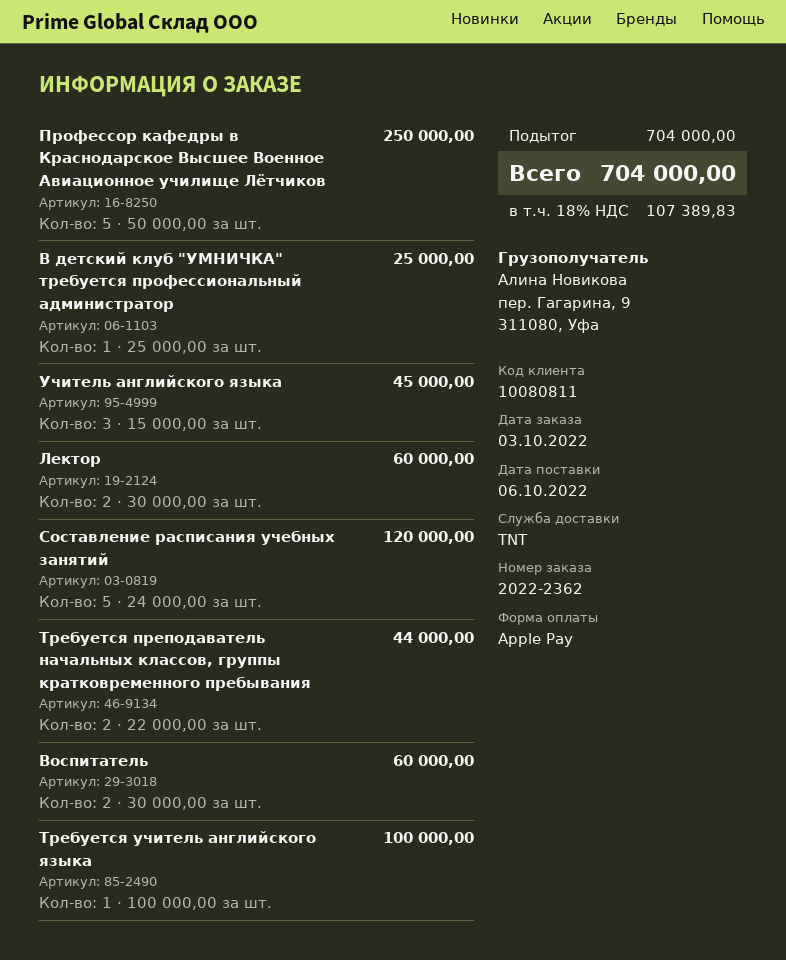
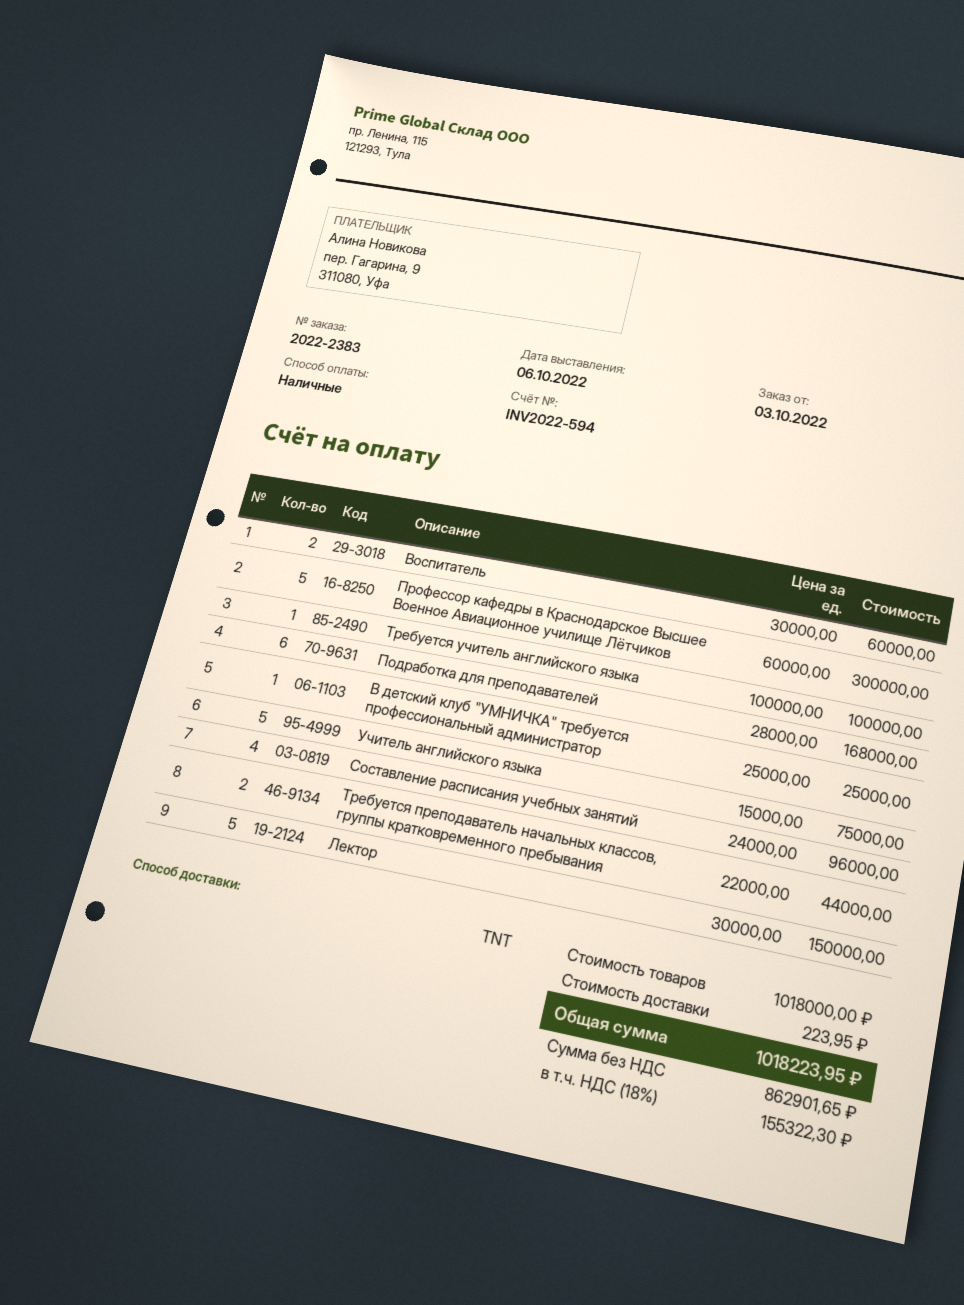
order number: 2022-2362 -> 2022-2383
payment method: Apple Pay -> cash
Профессор кафедры в Краснодарское Высшее Военное Авиационное училище Лётчиков: 5 x 50000.00 = 250000.00 -> 5 x 60000.00 = 300000.00
Учитель английского языка: 3 x 15000.00 = 45000.00 -> 5 x 15000.00 = 75000.00
Лектор: 2 x 30000.00 = 60000.00 -> 5 x 30000.00 = 150000.00
Составление расписания учебных занятий: 5 x 24000.00 = 120000.00 -> 4 x 24000.00 = 96000.00
Подработка для преподавателей: none -> 6 x 28000.00 = 168000.00
subtotal: 704000.00 -> 1018000.00
shipping: none -> 223.95
tax: 18% = 107389.83 -> 18% = 155322.30
total: 704000.00 -> 1018223.95

